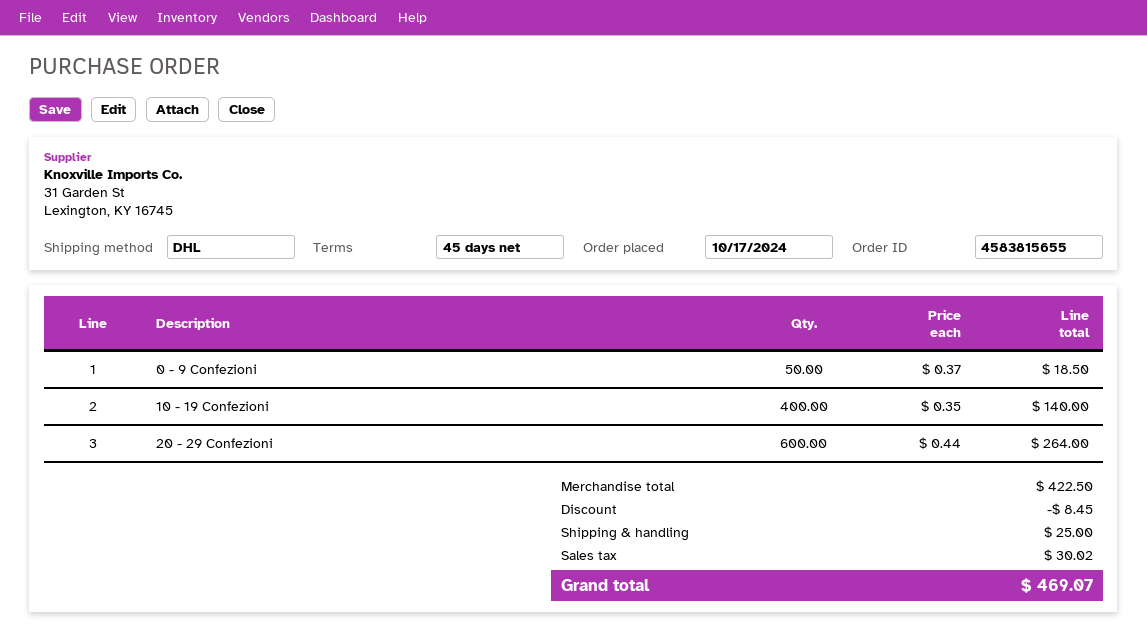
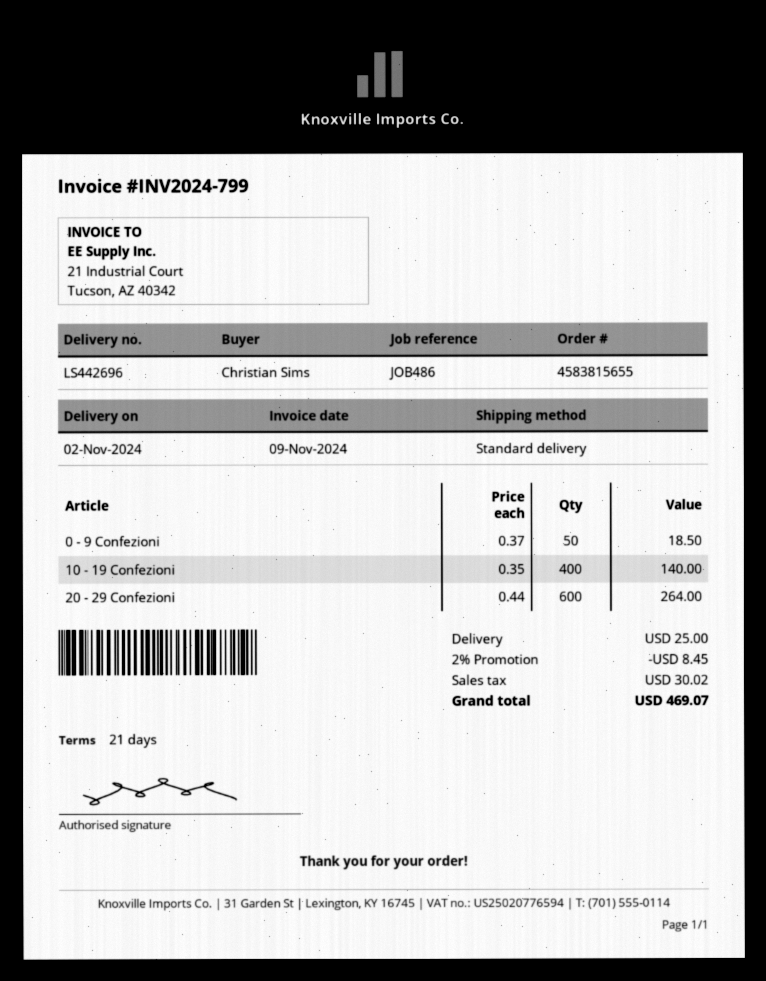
payment terms: 45 days -> 21 days
shipping method: DHL -> standard

